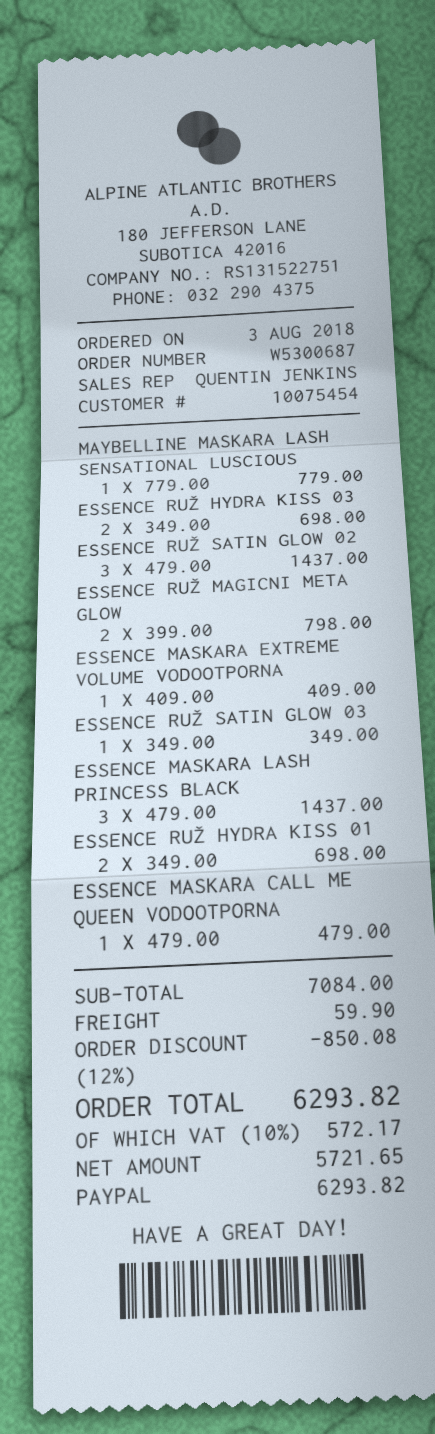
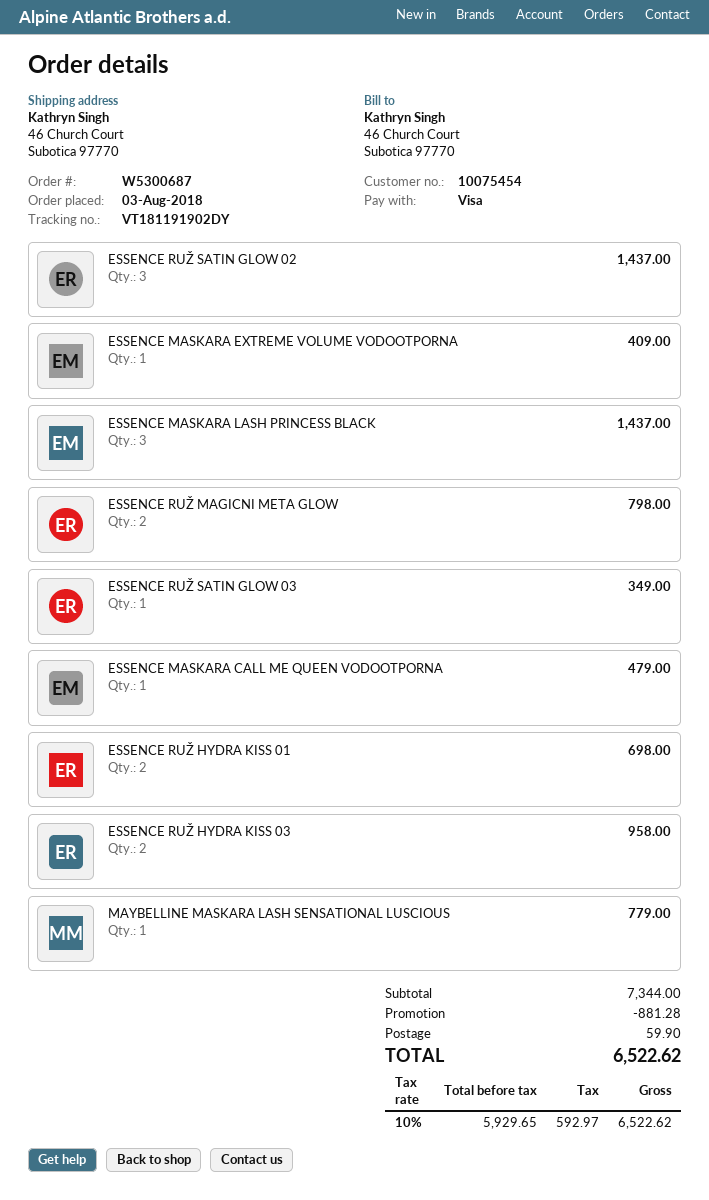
payment method: PayPal -> Visa
ESSENCE RUŽ HYDRA KISS 03: 2 for 698.00 -> 2 for 958.00
subtotal: 7084.00 -> 7344.00
discount: 850.08 -> 881.28
net: 5721.65 -> 5929.65
tax: 10% = 572.17 -> 10% = 592.97
total: 6293.82 -> 6522.62

